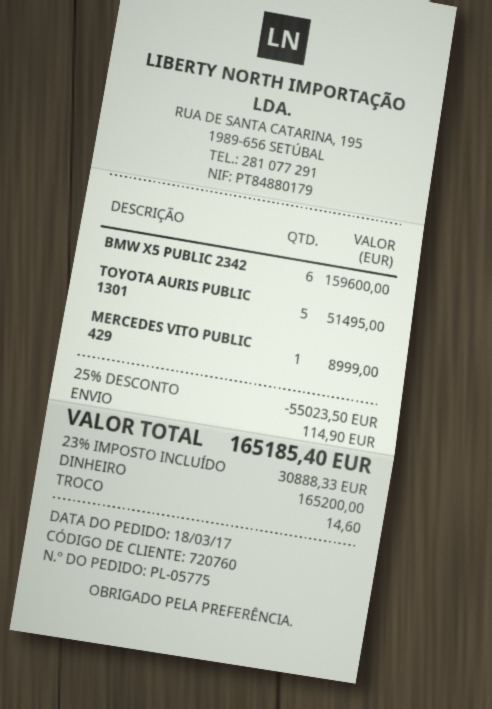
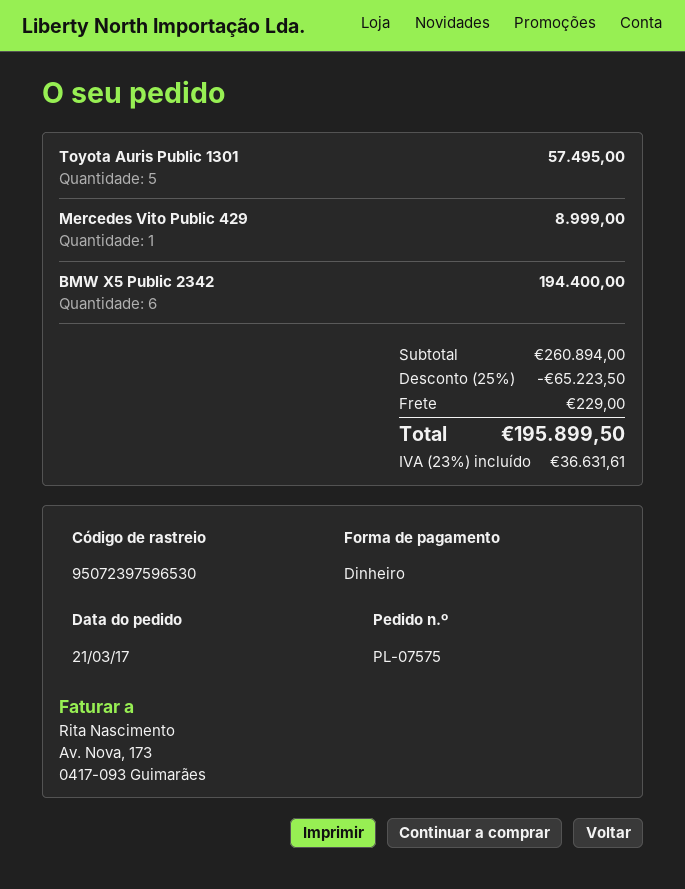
order number: PL-05775 -> PL-07575
order date: 2017-03-18 -> 2017-03-21
BMW X5 PUBLIC 2342: 6 for 159600.00 -> 6 for 194400.00
TOYOTA AURIS PUBLIC 1301: 5 for 51495.00 -> 5 for 57495.00
discount: 25% = 55023.50 -> 25% = 65223.50
shipping: 114.90 -> 229.00
tax: 23% = 30888.33 -> 23% = 36631.61
total: 165185.40 -> 195899.50

